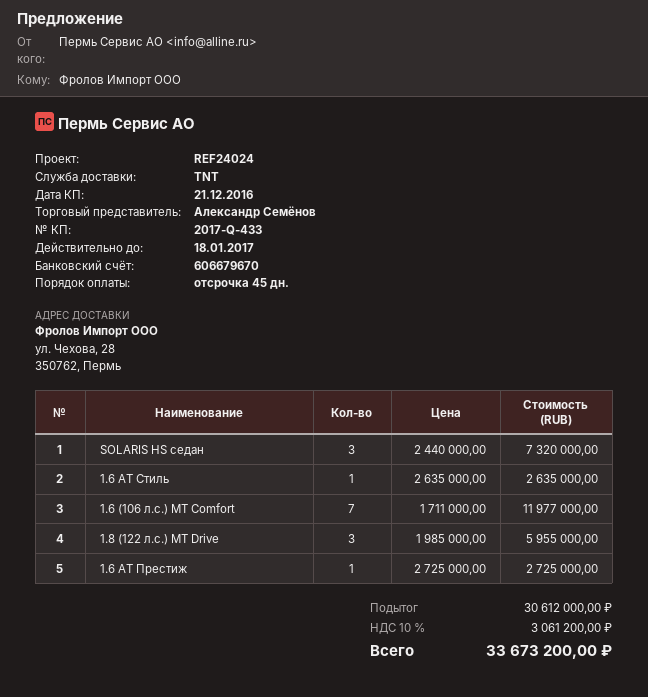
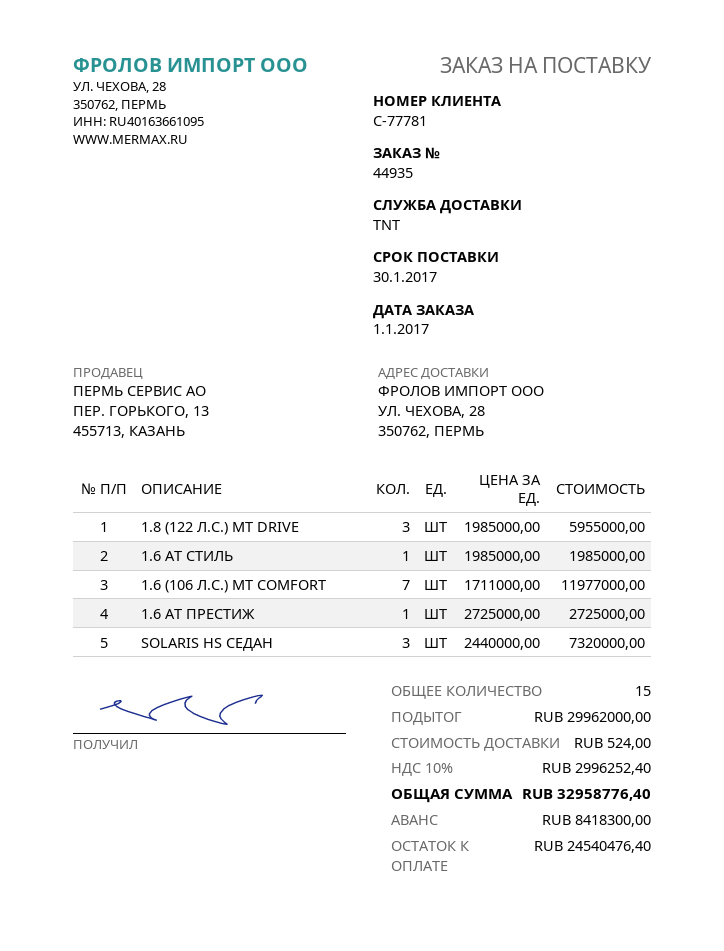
1.6 AT Стиль: 1 x 2635000.00 = 2635000.00 -> 1 x 1985000.00 = 1985000.00
subtotal: 30612000.00 -> 29962000.00
shipping: none -> 524.00
tax: 10% = 3061200.00 -> 10% = 2996252.40
total: 33673200.00 -> 32958776.40

